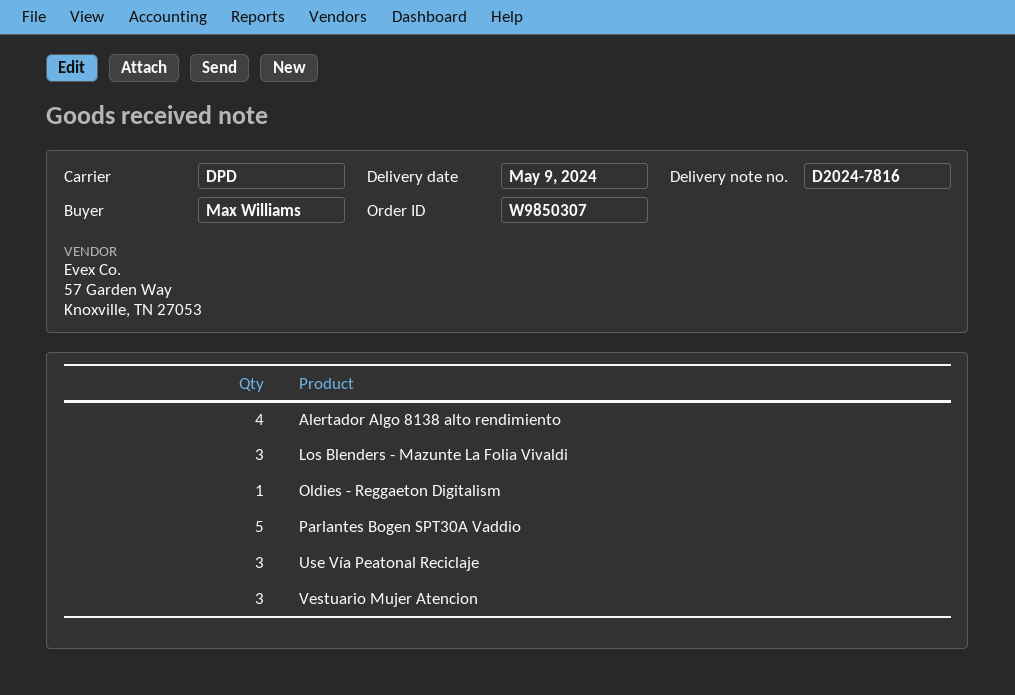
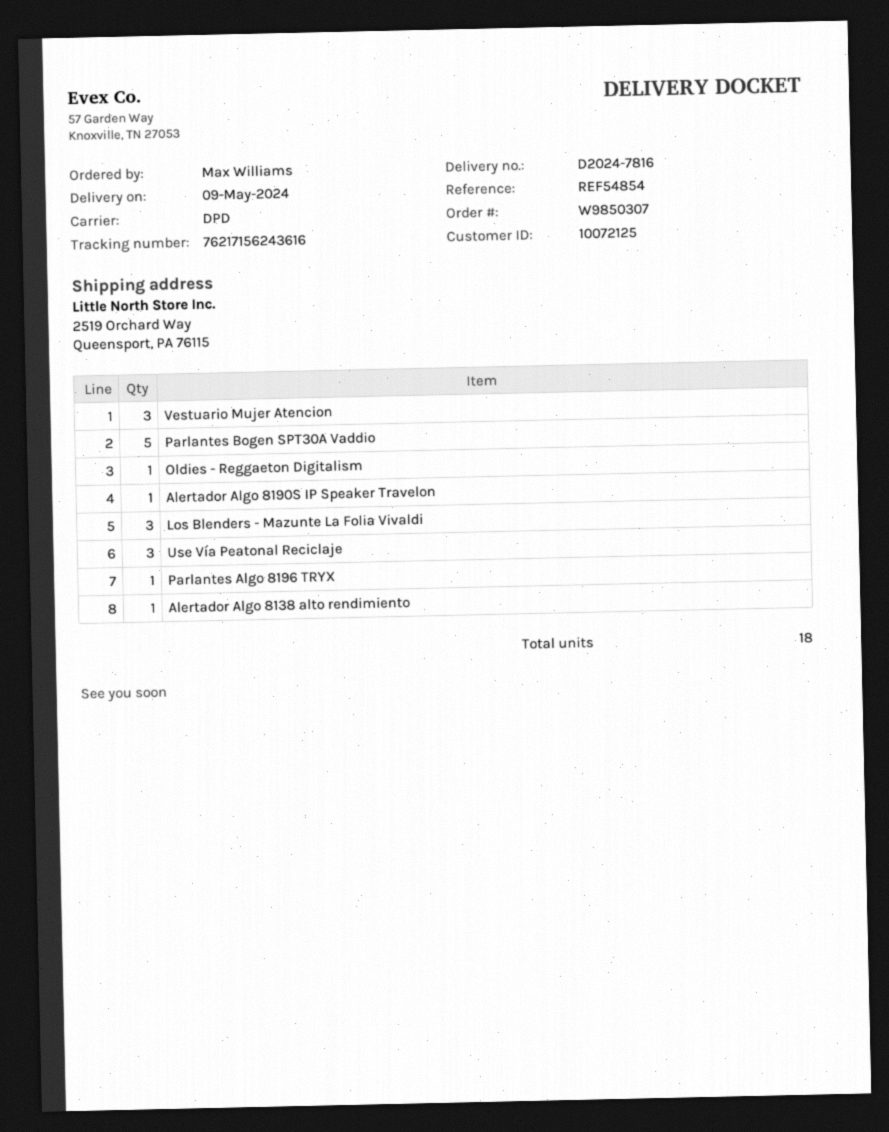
Alertador Algo 8138 alto rendimiento: 4 -> 1
Alertador Algo 8190S IP Speaker Travelon: none -> 1
Parlantes Algo 8196 TRYX: none -> 1

